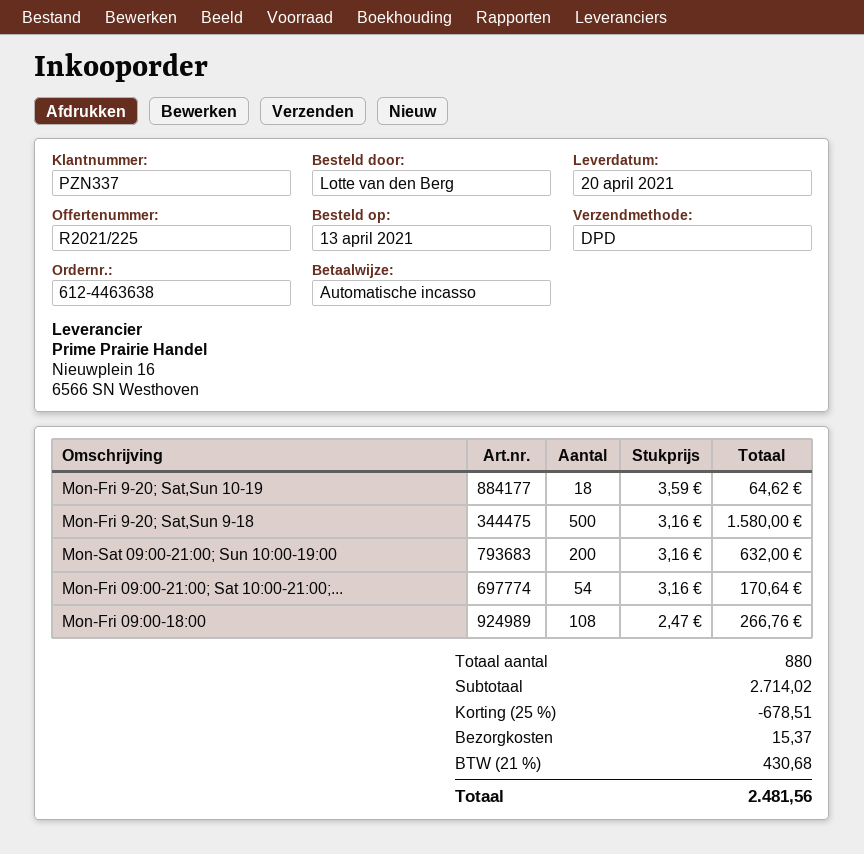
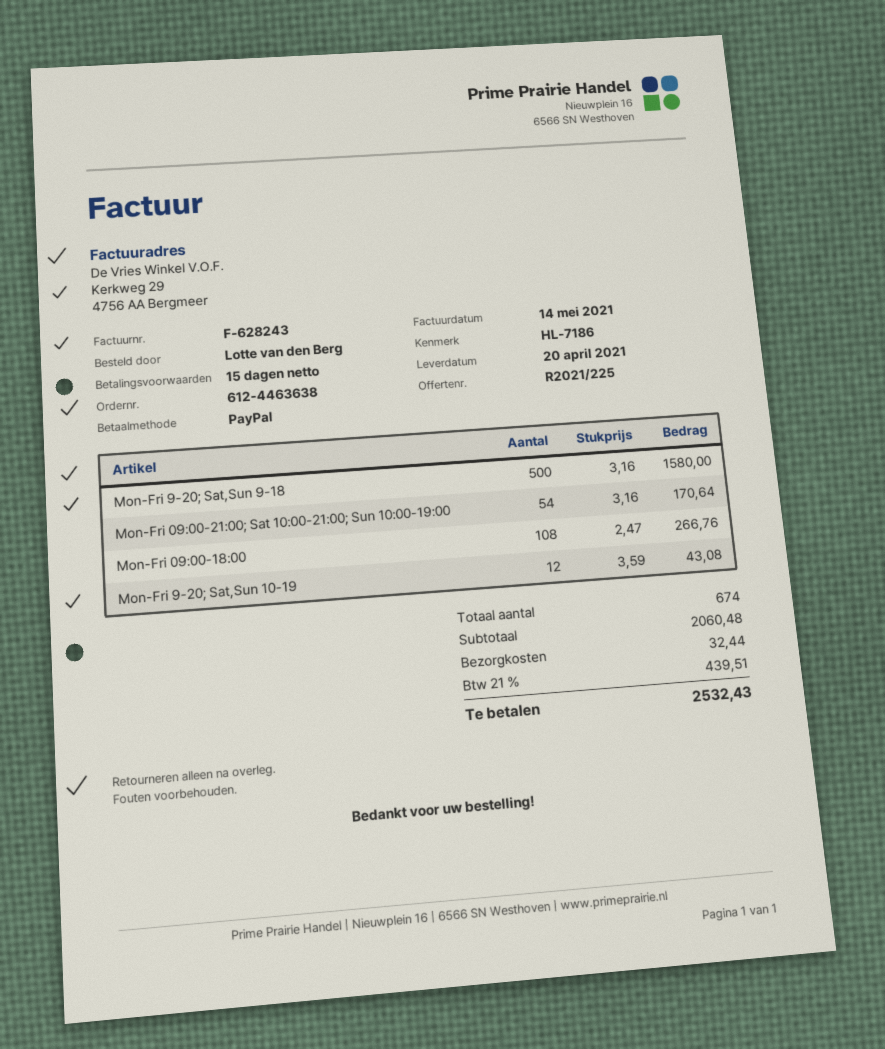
payment method: direct debit -> PayPal
Mon-Fri 9-20; Sat,Sun 10-19: 18 x 3.59 = 64.62 -> 12 x 3.59 = 43.08
Mon-Sat 09:00-21:00; Sun 10:00-19:00: 200 x 3.16 = 632.00 -> none
total quantity: 880 -> 674
subtotal: 2714.02 -> 2060.48
discount: 25% = 678.51 -> none
shipping: 15.37 -> 32.44
tax: 21% = 430.68 -> 21% = 439.51
total: 2481.56 -> 2532.43

